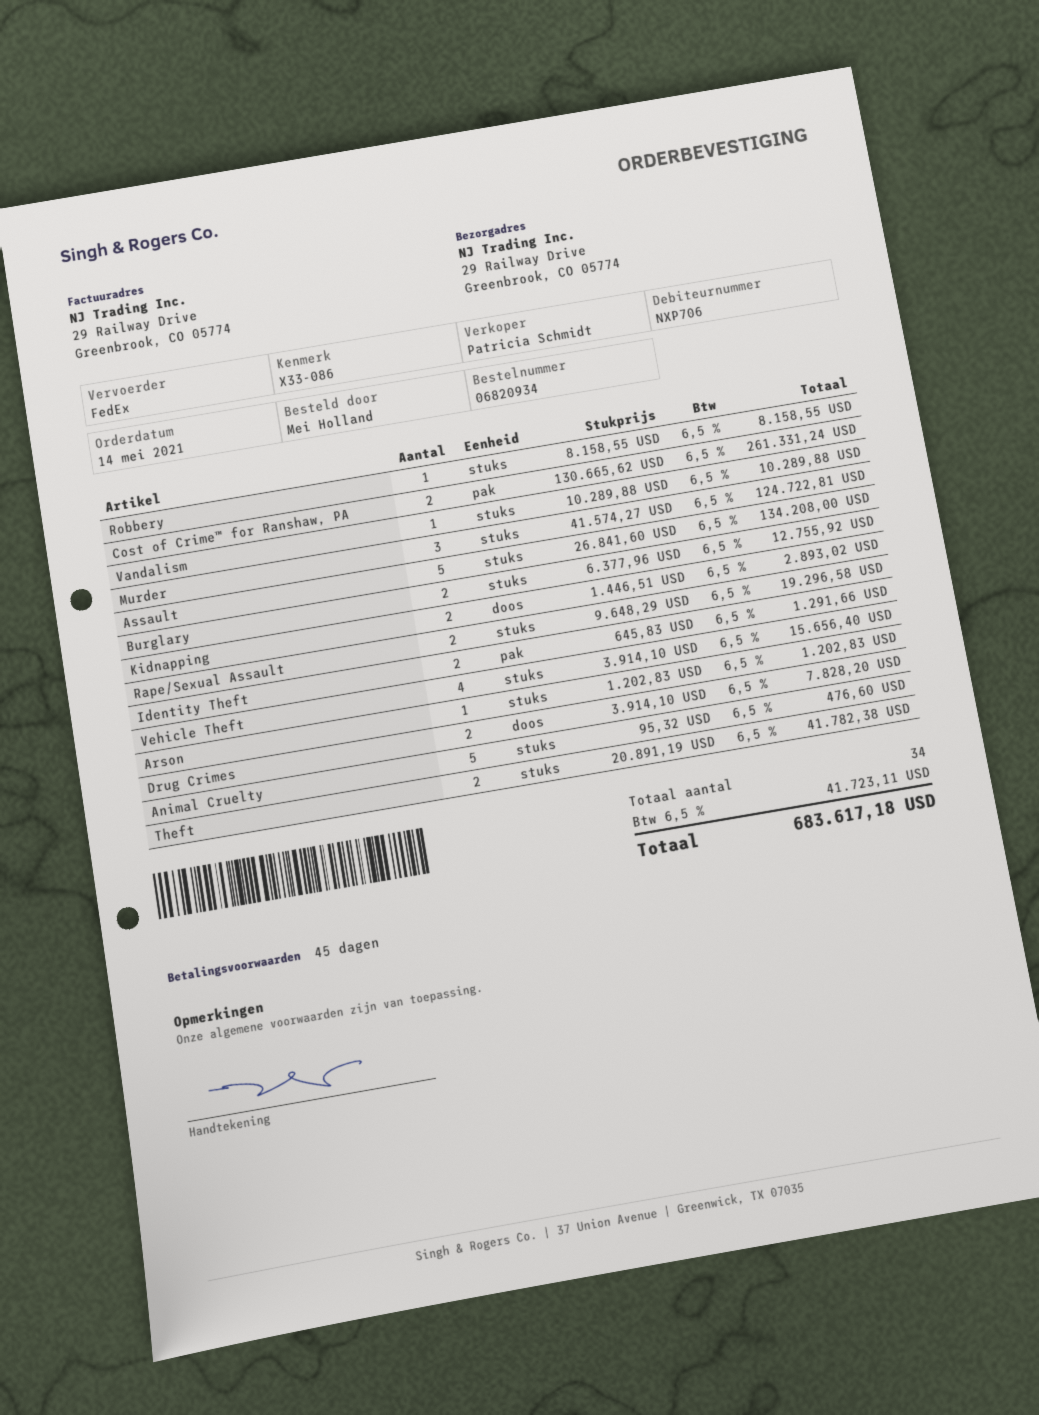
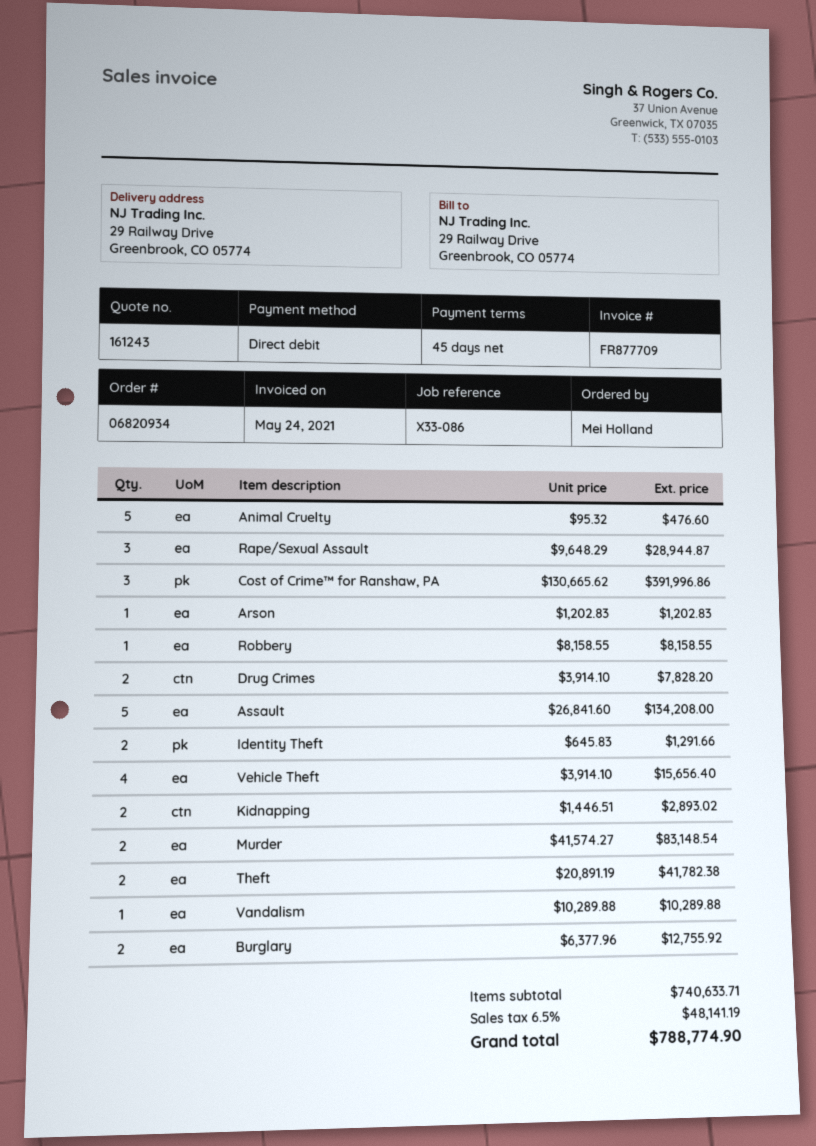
Cost of Crime™ for Ranshaw, PA: 2 x 130665.62 = 261331.24 -> 3 x 130665.62 = 391996.86
Murder: 3 x 41574.27 = 124722.81 -> 2 x 41574.27 = 83148.54
Rape/Sexual Assault: 2 x 9648.29 = 19296.58 -> 3 x 9648.29 = 28944.87
tax: 6.5% = 41723.11 -> 6.5% = 48141.19
total: 683617.18 -> 788774.90

